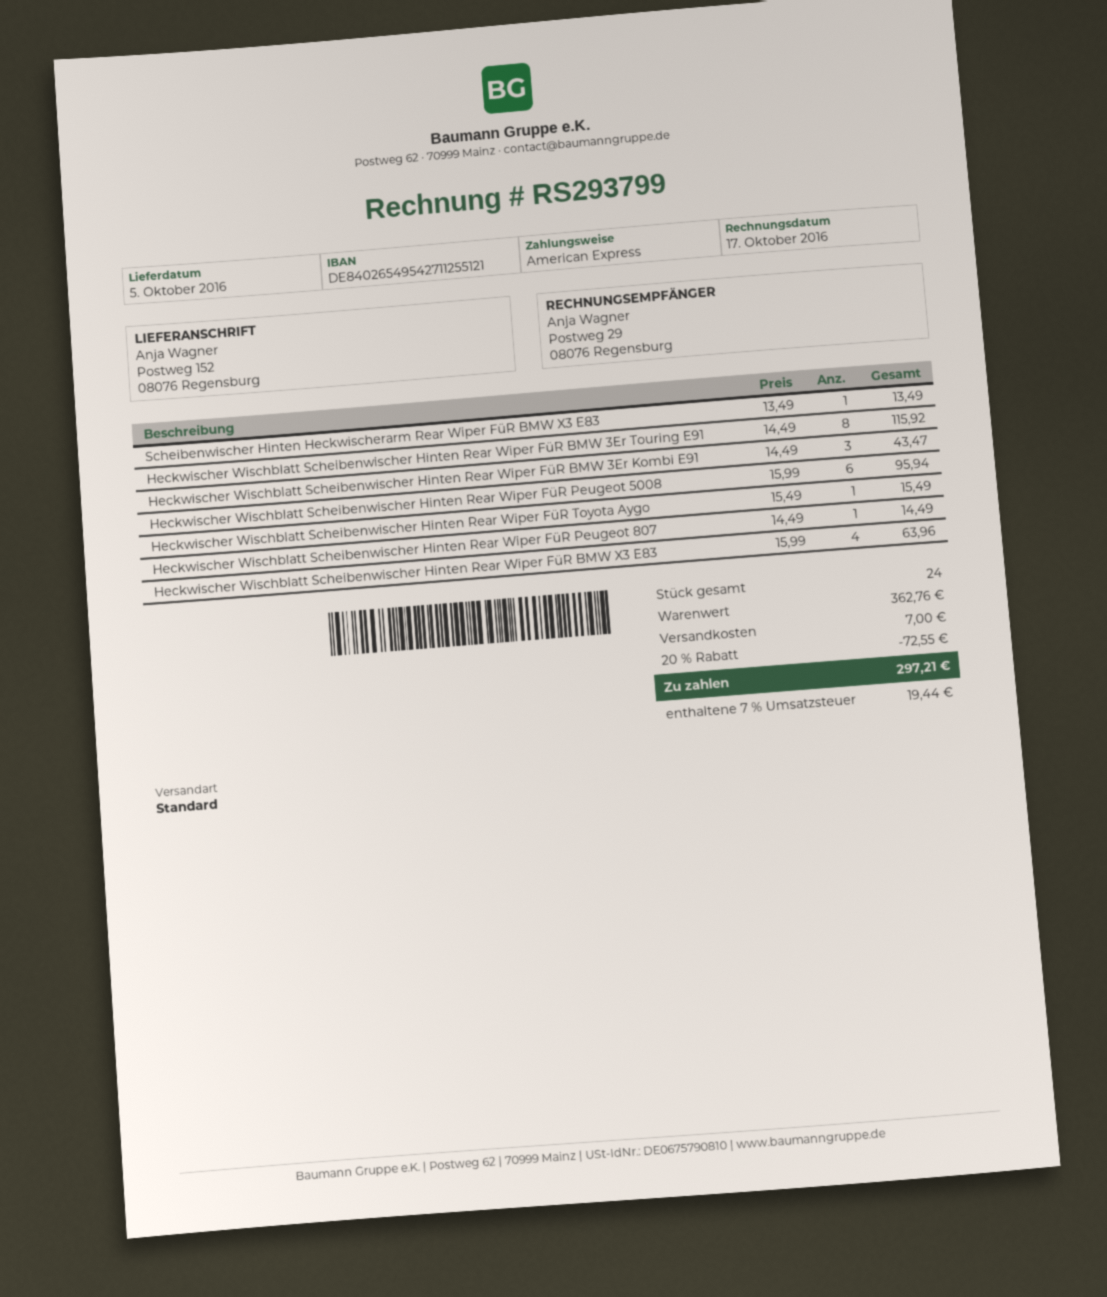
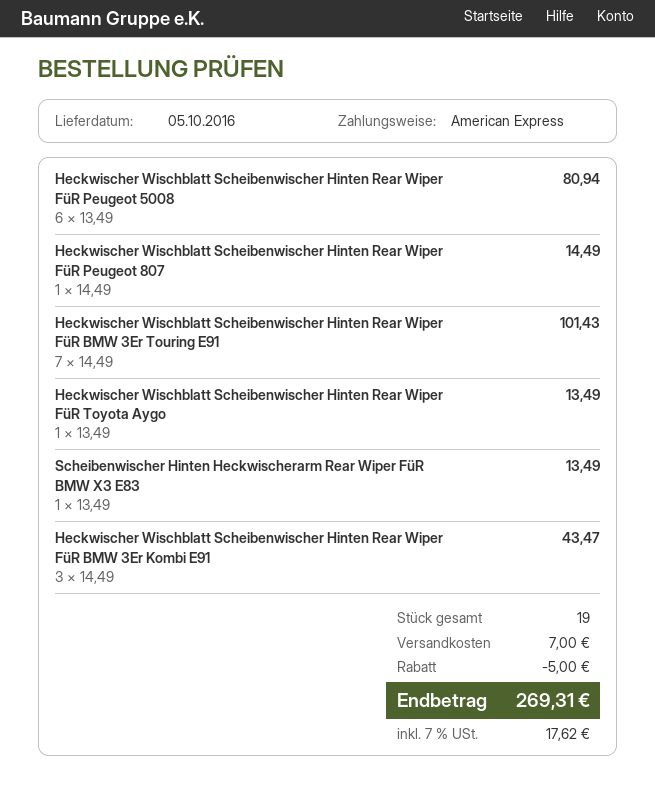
Heckwischer Wischblatt Scheibenwischer Hinten Rear Wiper FüR BMW 3Er Touring E91: 8 x 14.49 = 115.92 -> 7 x 14.49 = 101.43
Heckwischer Wischblatt Scheibenwischer Hinten Rear Wiper FüR Peugeot 5008: 6 x 15.99 = 95.94 -> 6 x 13.49 = 80.94
Heckwischer Wischblatt Scheibenwischer Hinten Rear Wiper FüR Toyota Aygo: 1 x 15.49 = 15.49 -> 1 x 13.49 = 13.49
Heckwischer Wischblatt Scheibenwischer Hinten Rear Wiper FüR BMW X3 E83: 4 x 15.99 = 63.96 -> none
total quantity: 24 -> 19
discount: 72.55 -> 5.00
tax: 7% = 19.44 -> 7% = 17.62
total: 297.21 -> 269.31

